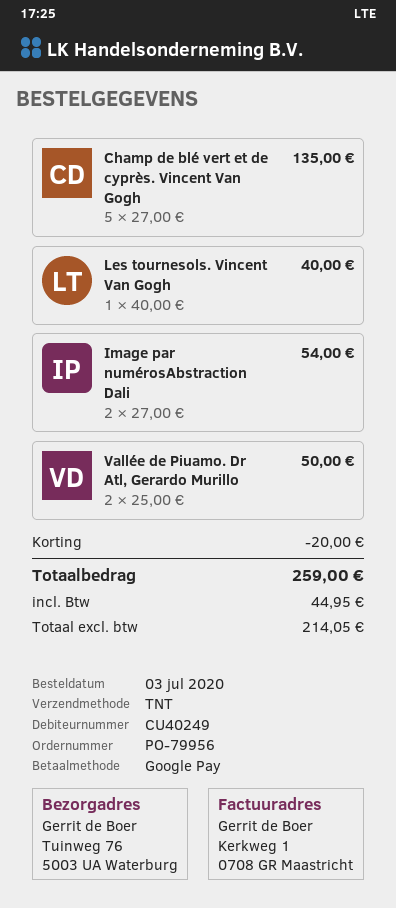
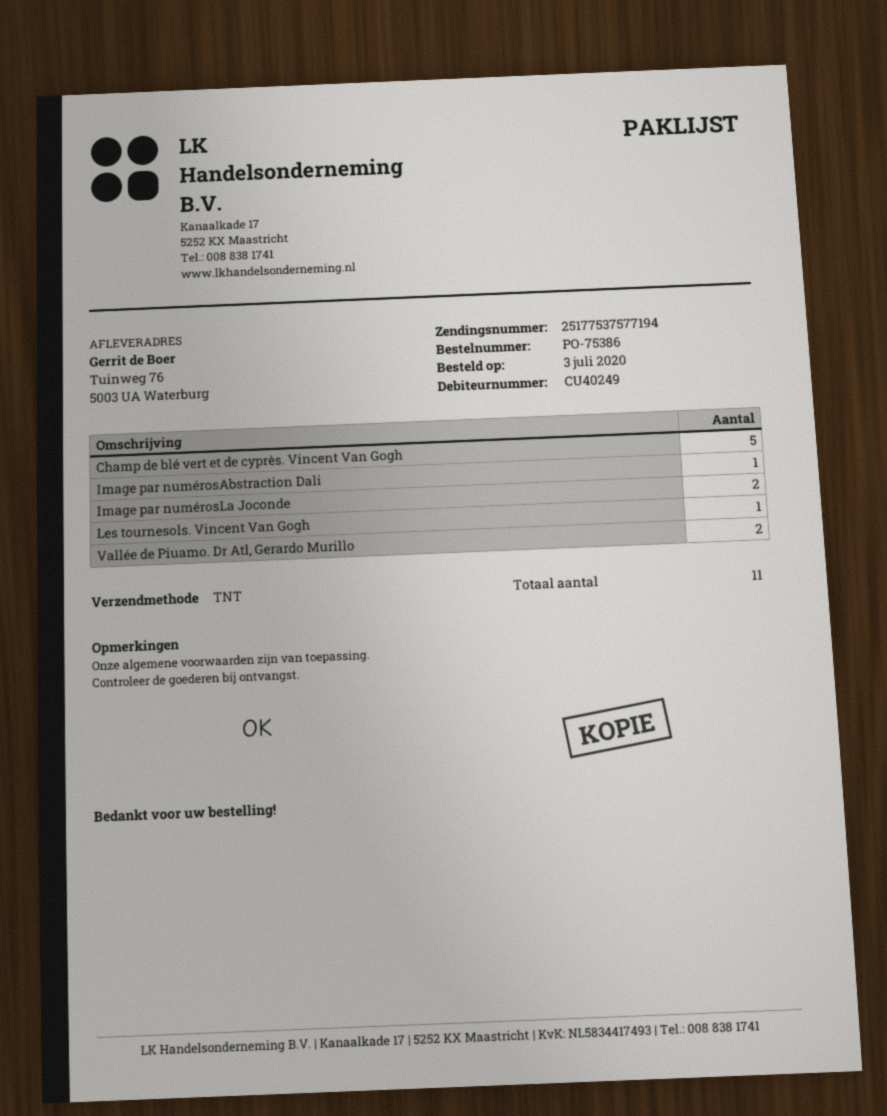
order number: PO-79956 -> PO-75386
Image par numérosAbstraction Dali: 2 -> 1
Image par numérosLa Joconde: none -> 2

